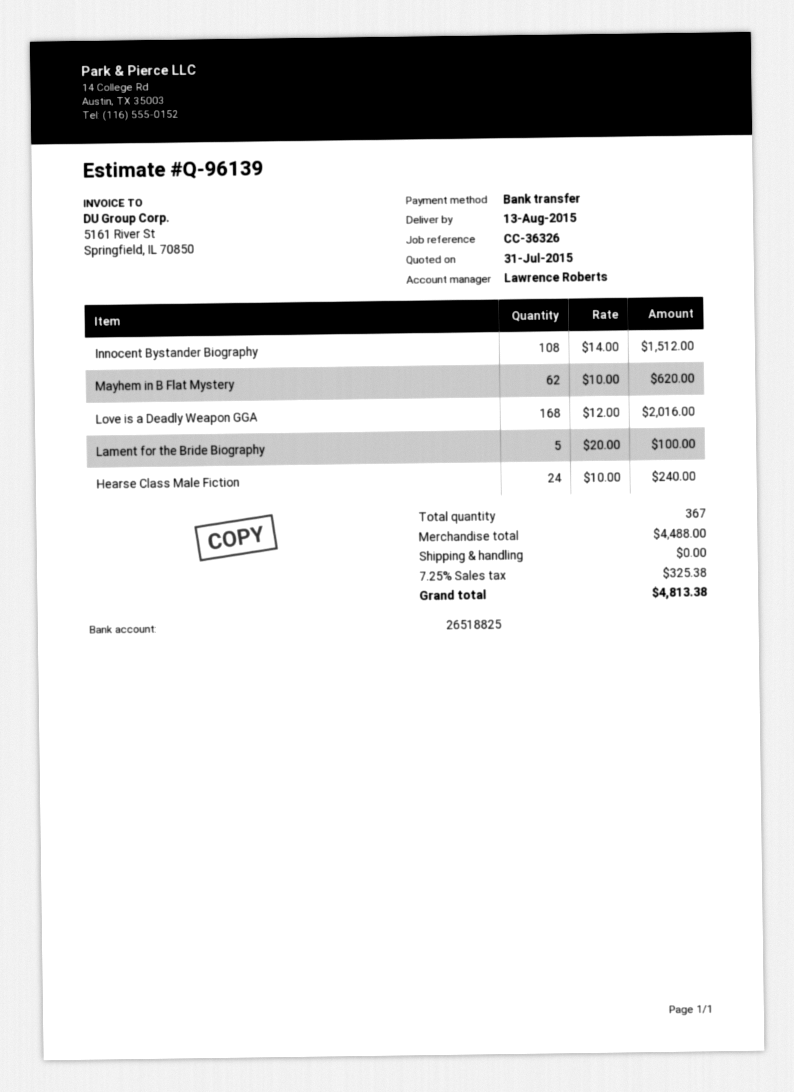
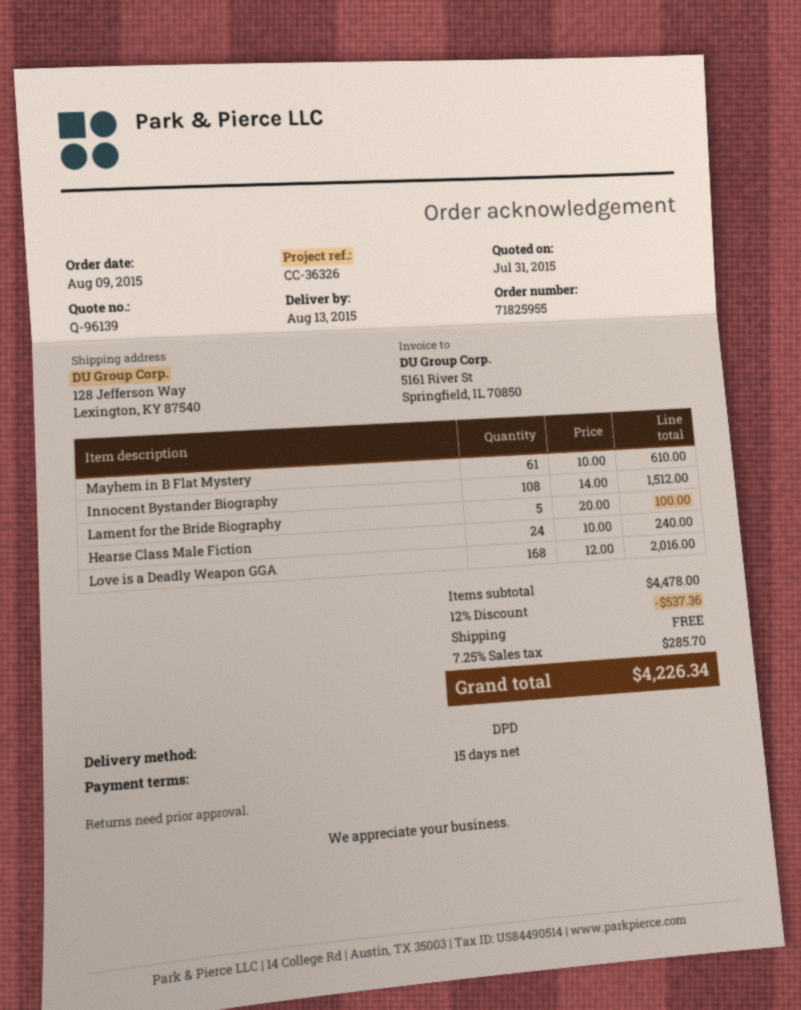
Mayhem in B Flat Mystery: 62 x 10.00 = 620.00 -> 61 x 10.00 = 610.00
subtotal: 4488.00 -> 4478.00
discount: none -> 12% = 537.36
tax: 7.25% = 325.38 -> 7.25% = 285.70
total: 4813.38 -> 4226.34

